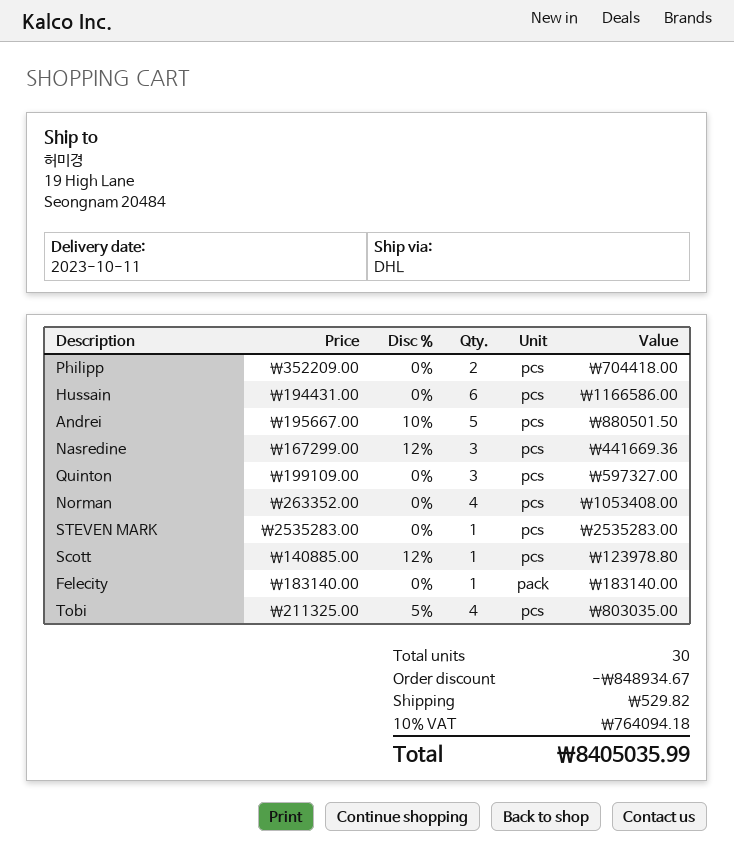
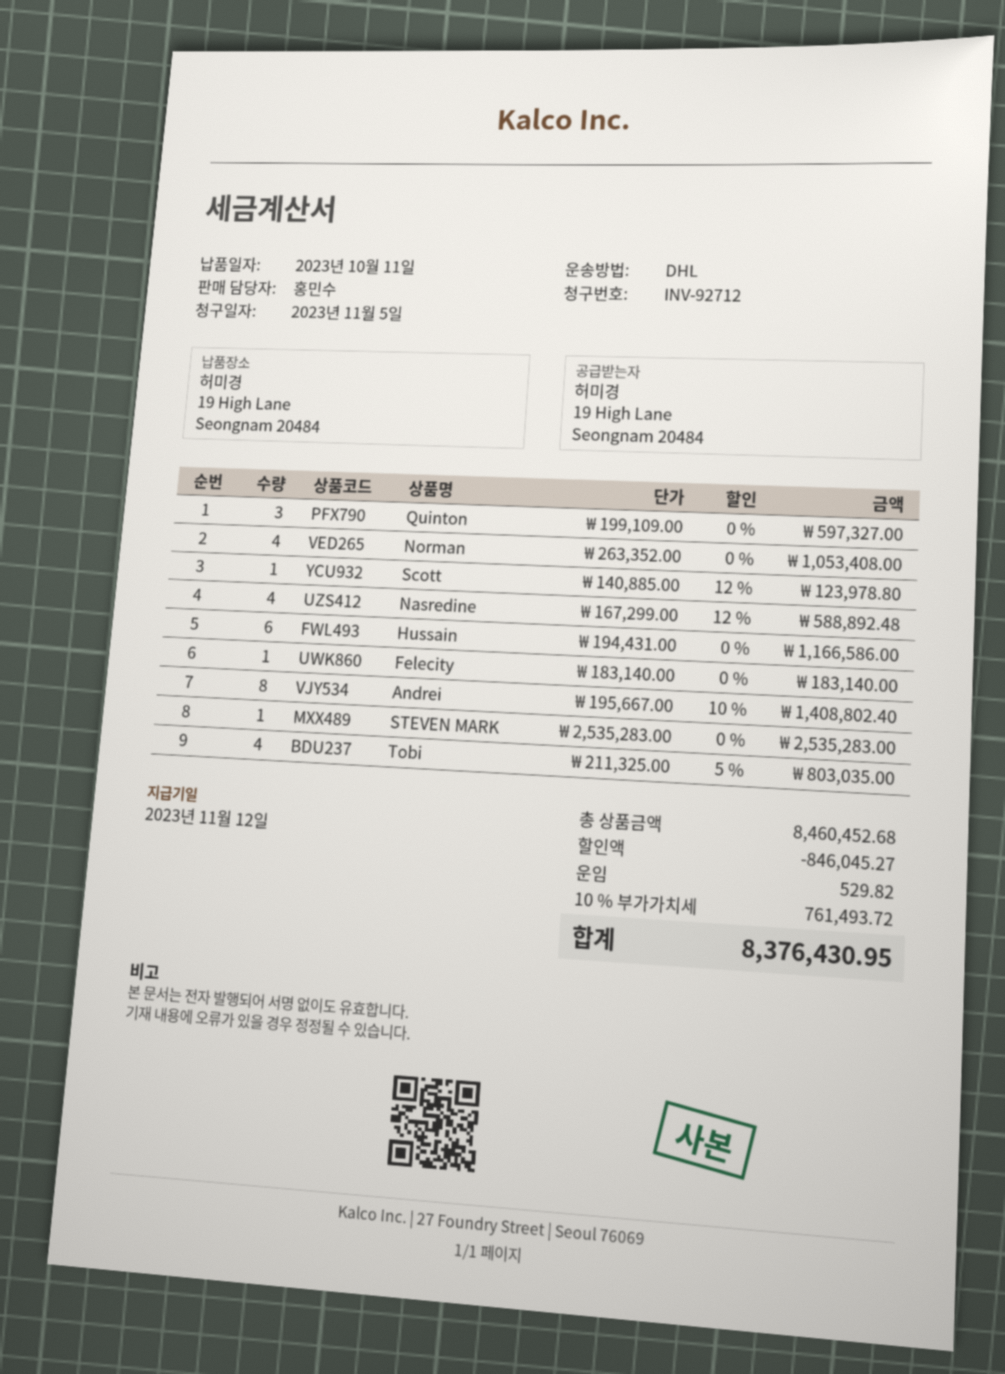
Philipp: 2 x 352209.00 = 704418.00 -> none
Andrei: 5 x 195667.00 - 10% = 880501.50 -> 8 x 195667.00 - 10% = 1408802.40
Nasredine: 3 x 167299.00 - 12% = 441669.36 -> 4 x 167299.00 - 12% = 588892.48
discount: 848934.67 -> 846045.27
tax: 10% = 764094.18 -> 10% = 761493.72
total: 8405035.99 -> 8376430.95

